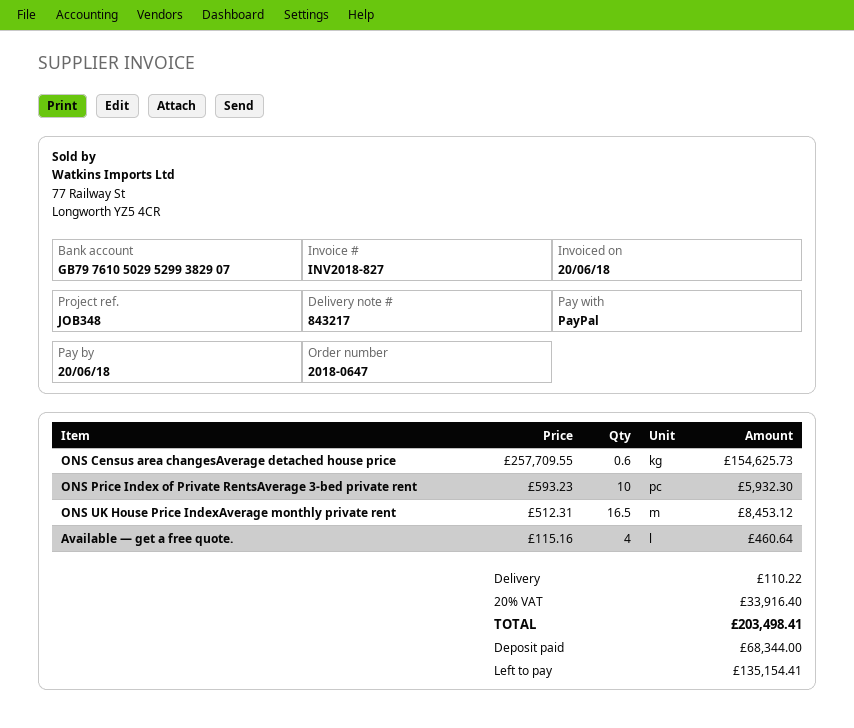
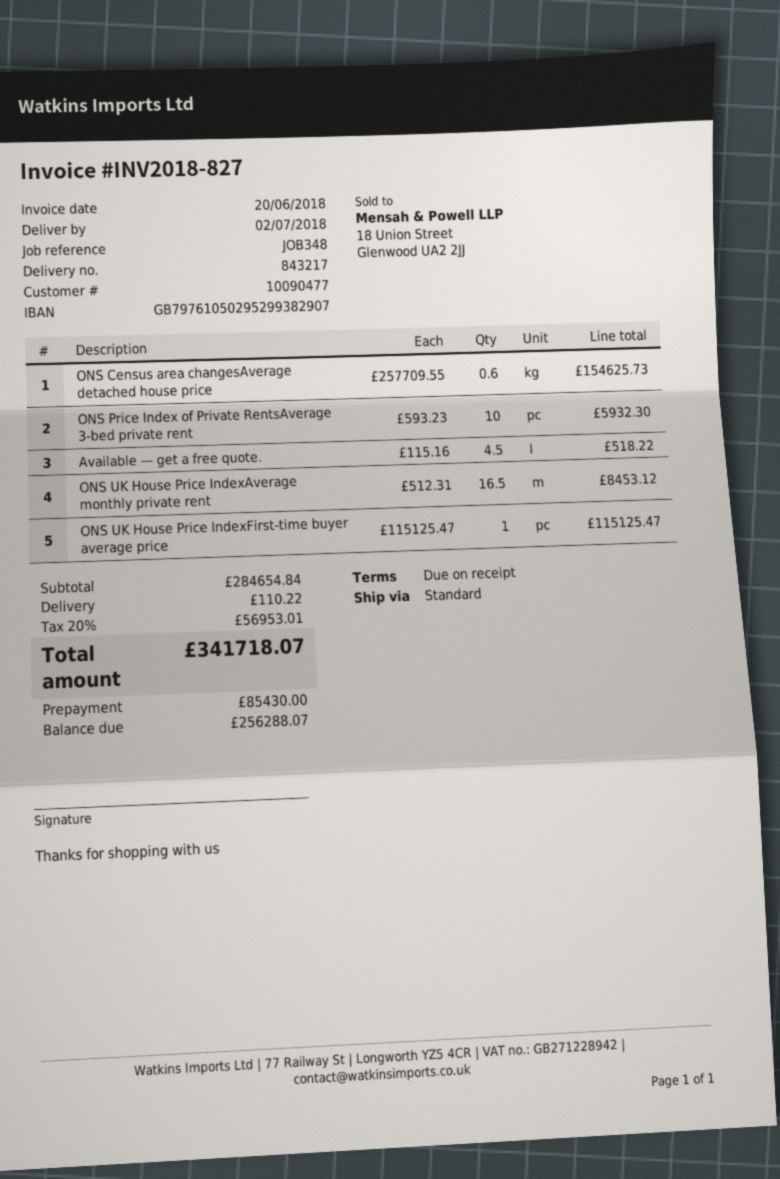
Available — get a free quote.: 4 x 115.16 = 460.64 -> 4.5 x 115.16 = 518.22
ONS UK House Price IndexFirst-time buyer average price: none -> 1 x 115125.47 = 115125.47
tax: 20% = 33916.40 -> 20% = 56953.01
total: 203498.41 -> 341718.07
deposit: 68344.00 -> 85430.00
balance: 135154.41 -> 256288.07

